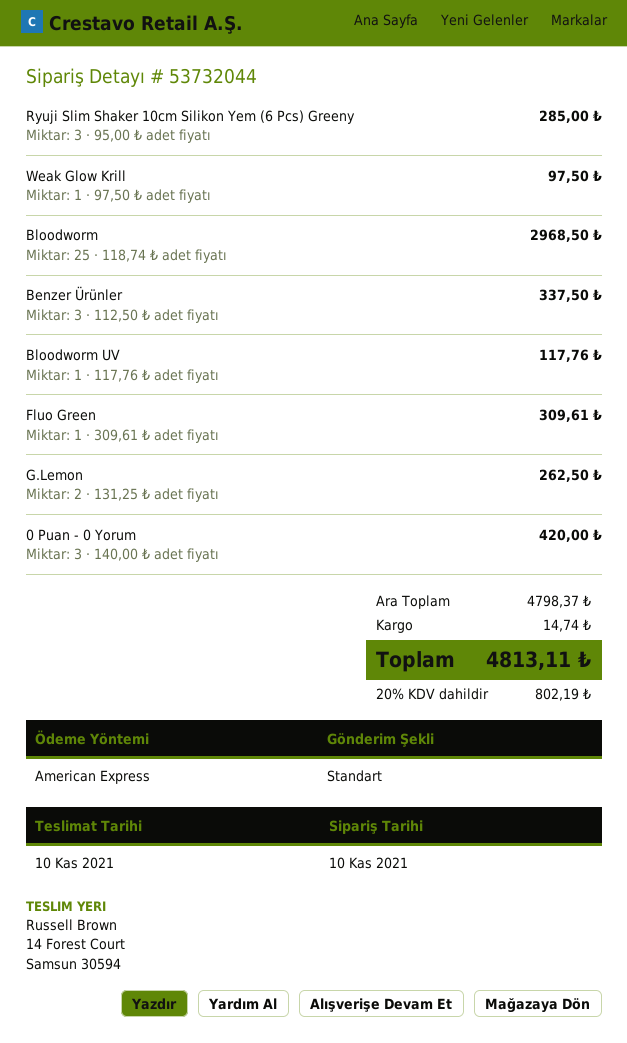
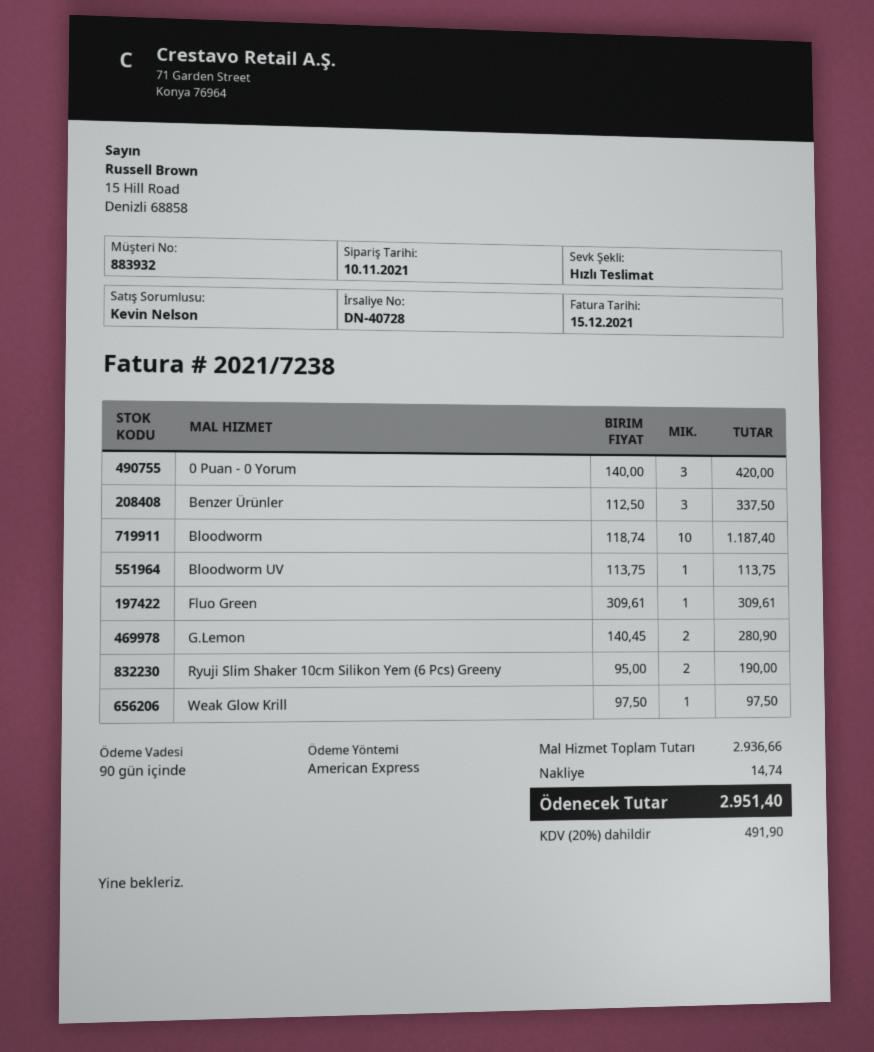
shipping method: standard -> express
Ryuji Slim Shaker 10cm Silikon Yem (6 Pcs) Greeny: 3 x 95.00 = 285.00 -> 2 x 95.00 = 190.00
Bloodworm: 25 x 118.74 = 2968.50 -> 10 x 118.74 = 1187.40
Bloodworm UV: 1 x 117.76 = 117.76 -> 1 x 113.75 = 113.75
G.Lemon: 2 x 131.25 = 262.50 -> 2 x 140.45 = 280.90
subtotal: 4798.37 -> 2936.66
tax: 20% = 802.19 -> 20% = 491.90
total: 4813.11 -> 2951.40

